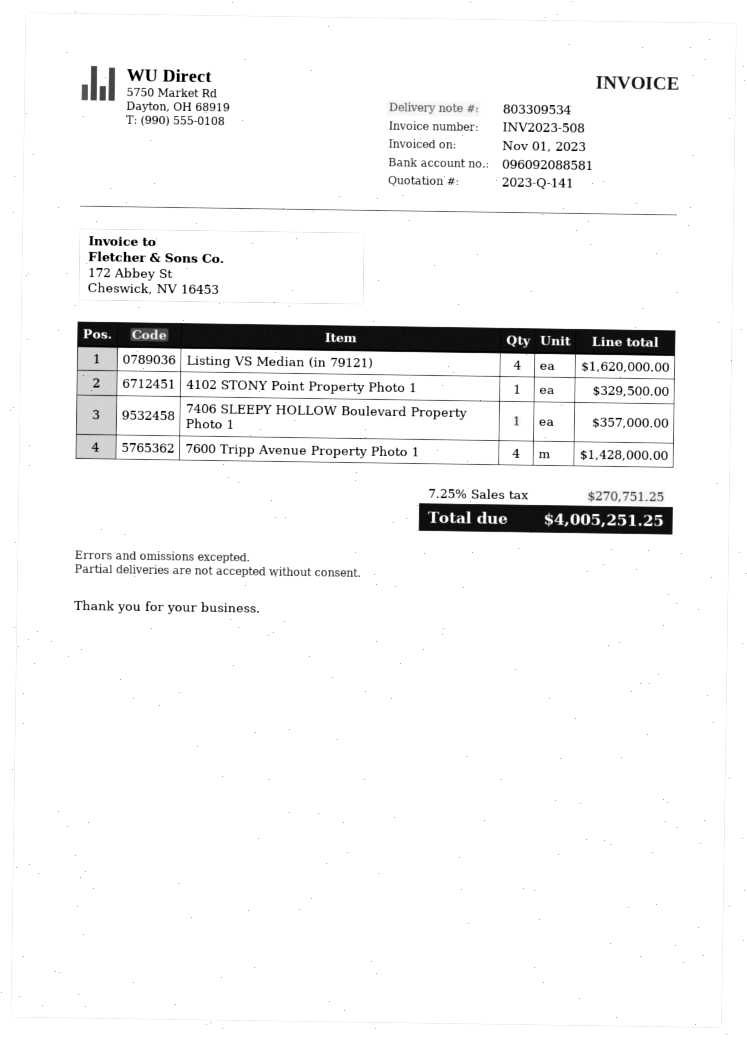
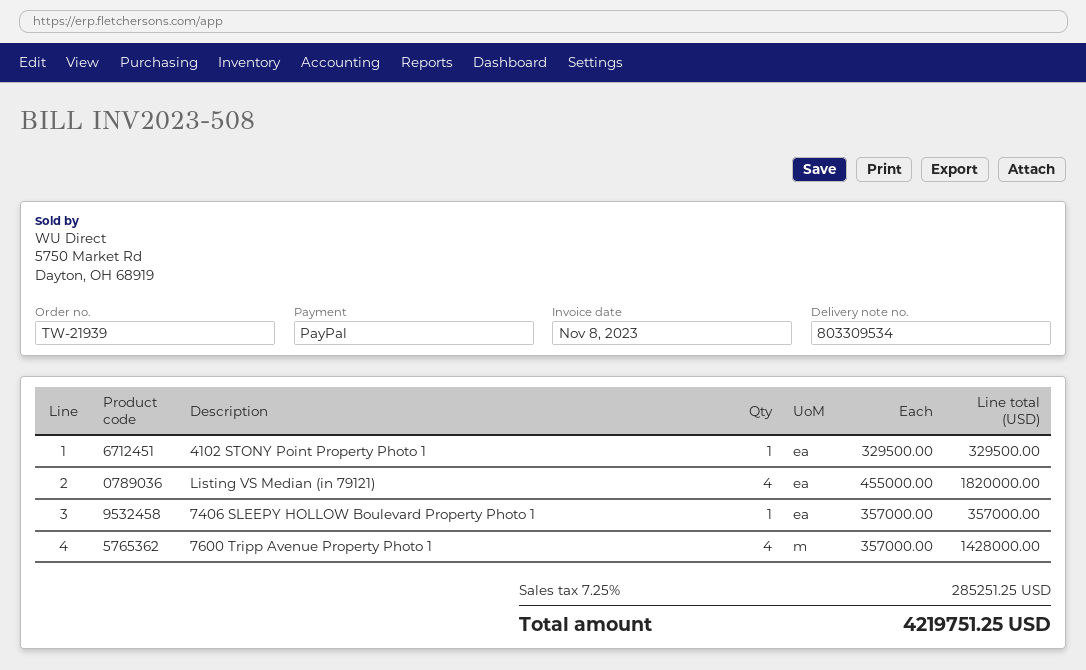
invoice date: 2023-11-01 -> 2023-11-08
Listing VS Median (in 79121): 4 for 1620000.00 -> 4 for 1820000.00
tax: 7.25% = 270751.25 -> 7.25% = 285251.25
total: 4005251.25 -> 4219751.25

